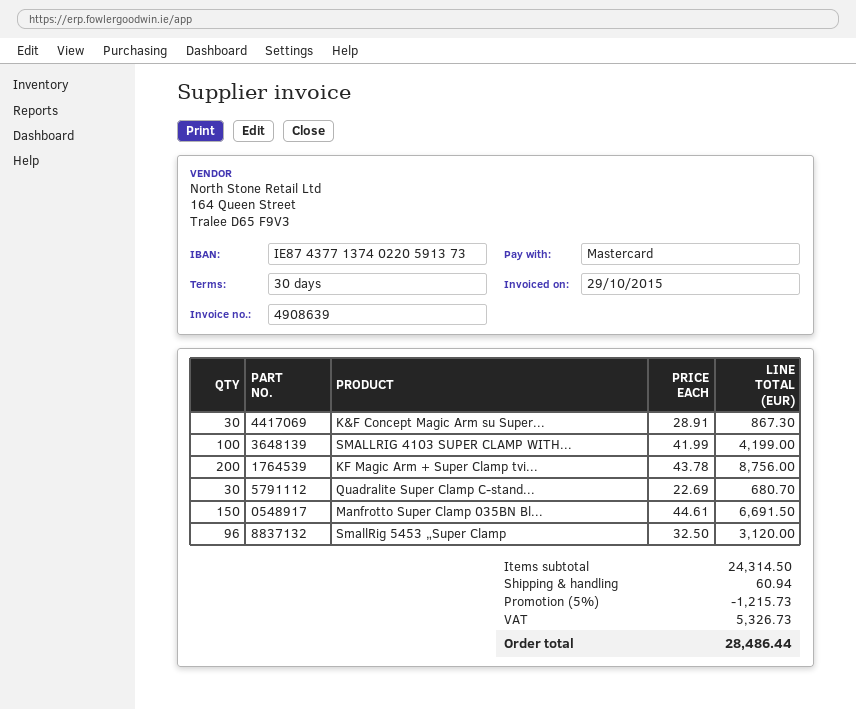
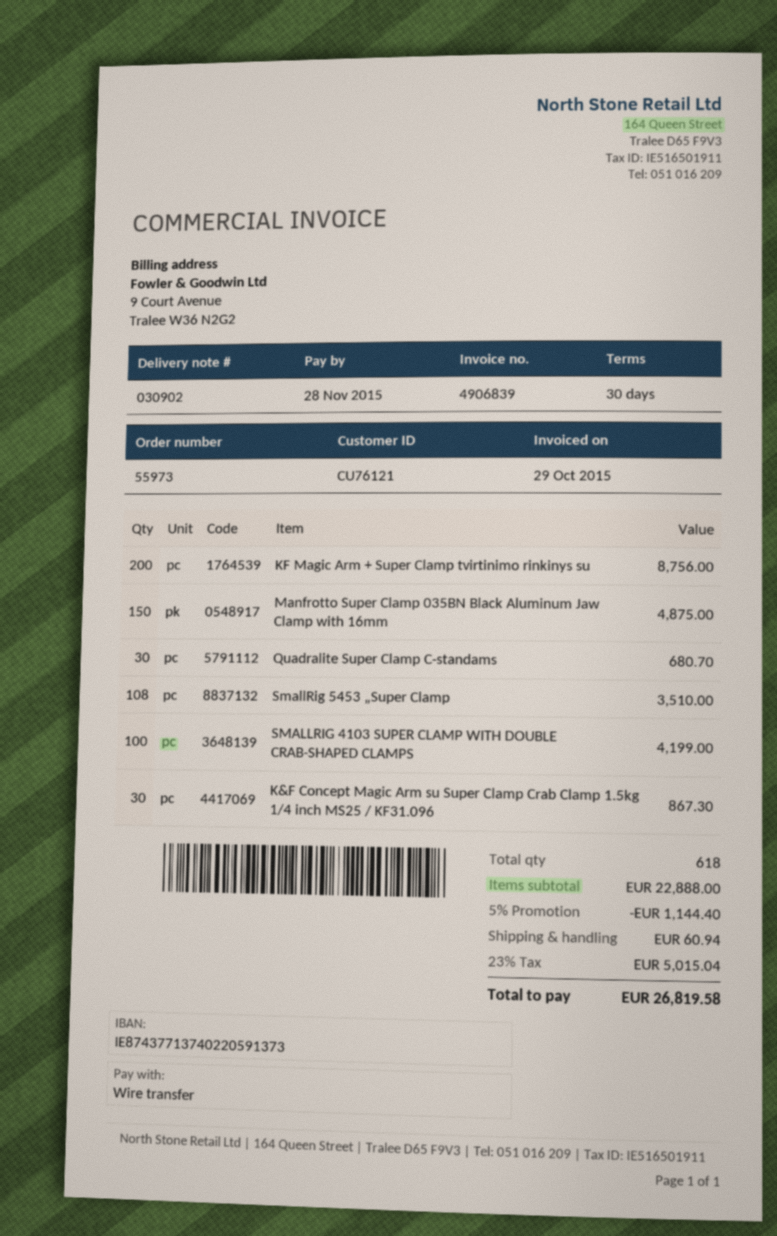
invoice number: 4908639 -> 4906839
payment method: Mastercard -> bank transfer
Manfrotto Super Clamp 035BN Bl...: 150 for 6691.50 -> 150 for 4875.00
SmallRig 5453 „Super Clamp: 96 for 3120.00 -> 108 for 3510.00
subtotal: 24314.50 -> 22888.00
discount: 5% = 1215.73 -> 5% = 1144.40
tax: 5326.73 -> 5015.04
total: 28486.44 -> 26819.58

